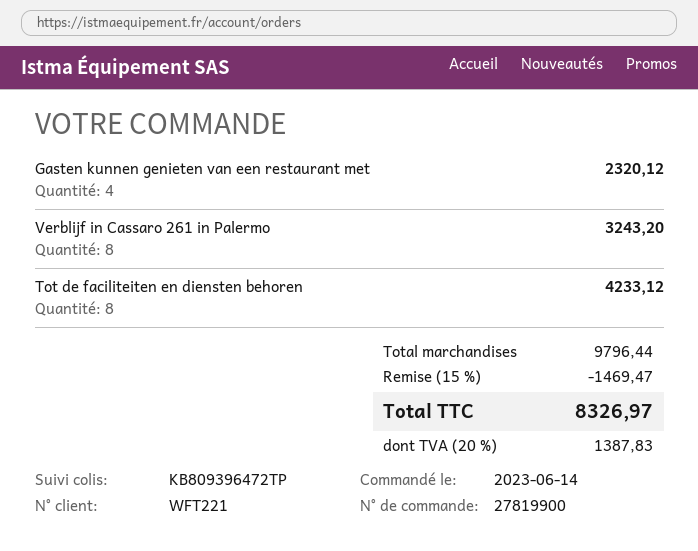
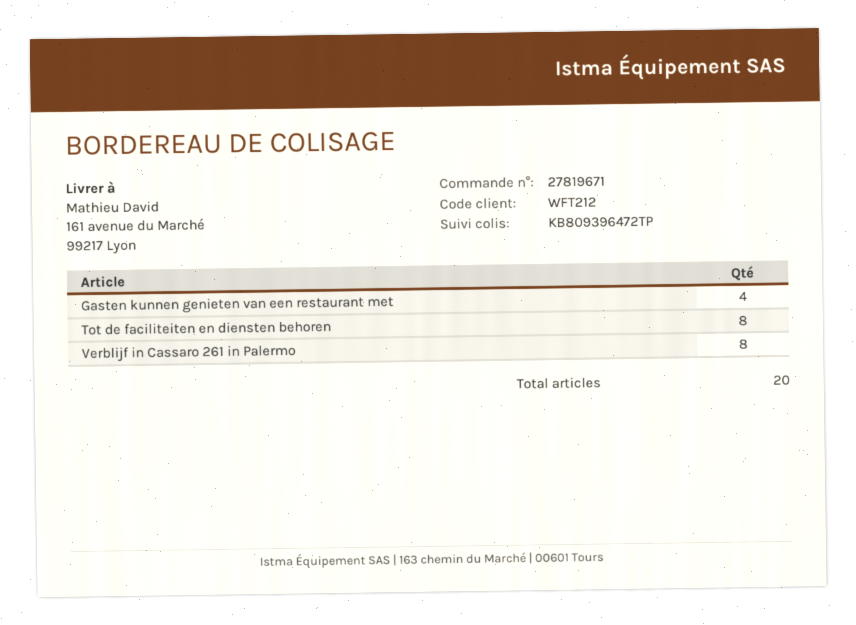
order number: 27819900 -> 27819671
customer number: WFT221 -> WFT212

